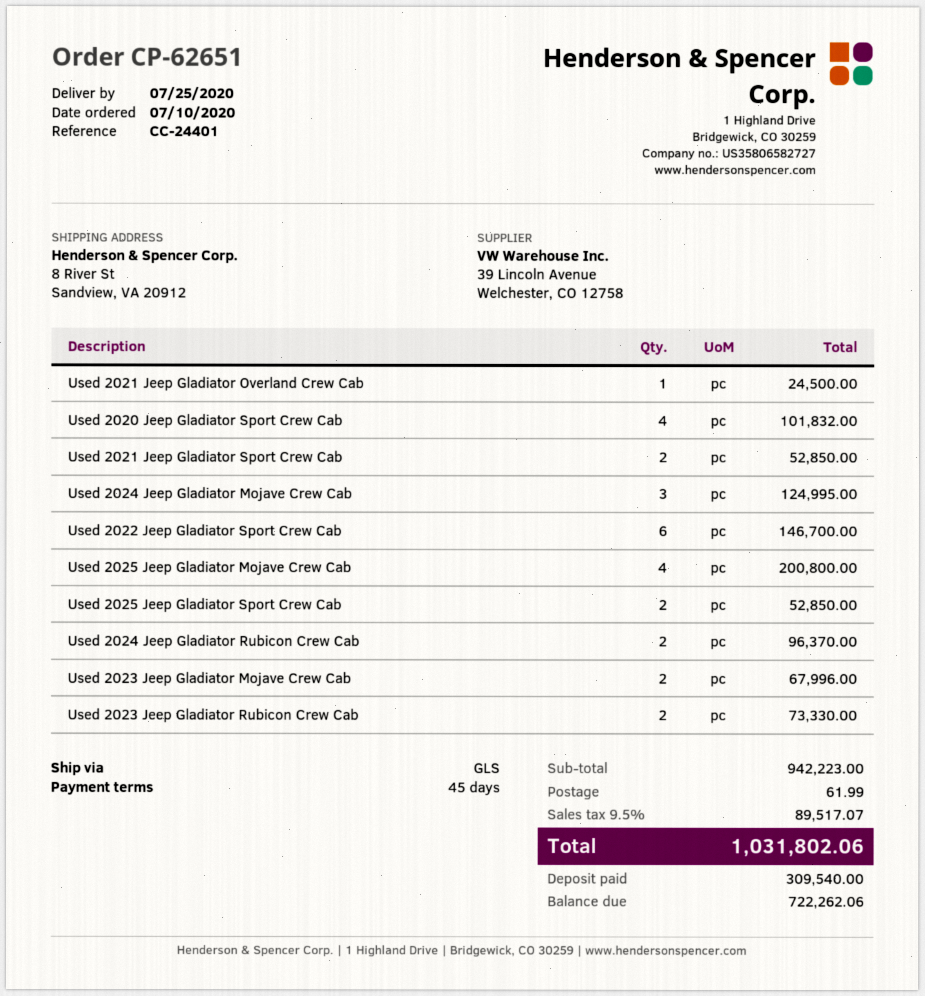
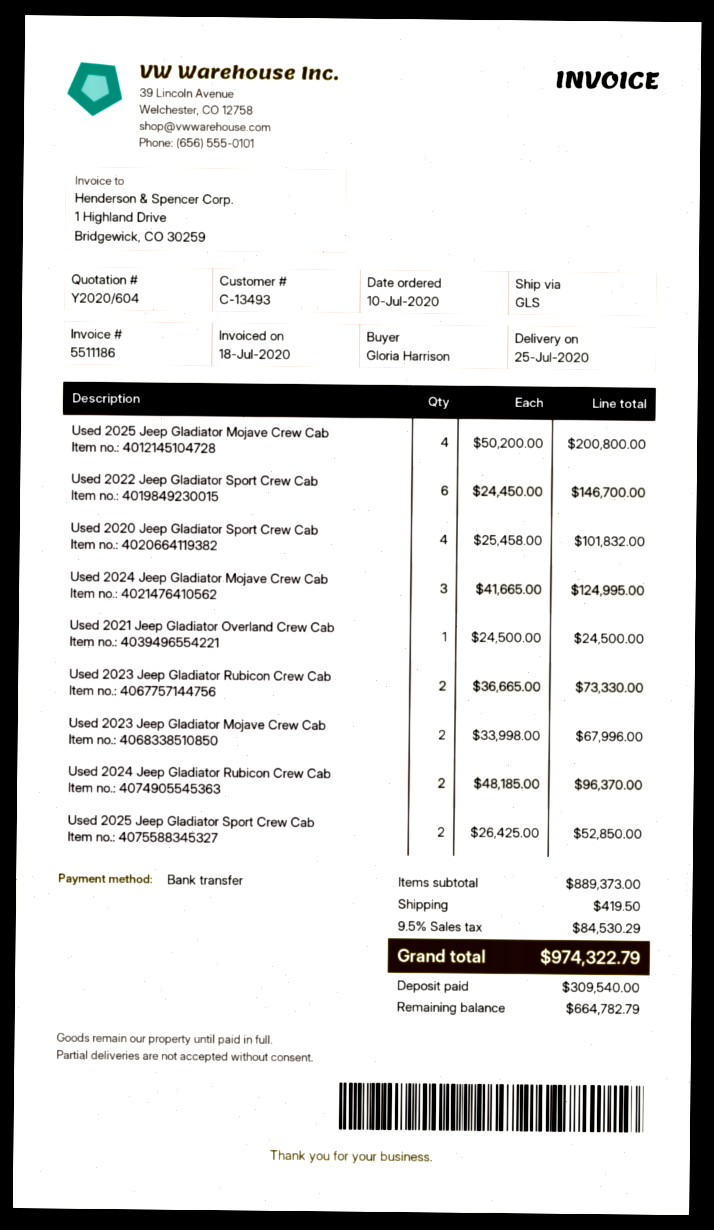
Used 2021 Jeep Gladiator Sport Crew Cab: 2 for 52850.00 -> none
subtotal: 942223.00 -> 889373.00
shipping: 61.99 -> 419.50
tax: 9.5% = 89517.07 -> 9.5% = 84530.29
total: 1031802.06 -> 974322.79
balance: 722262.06 -> 664782.79

